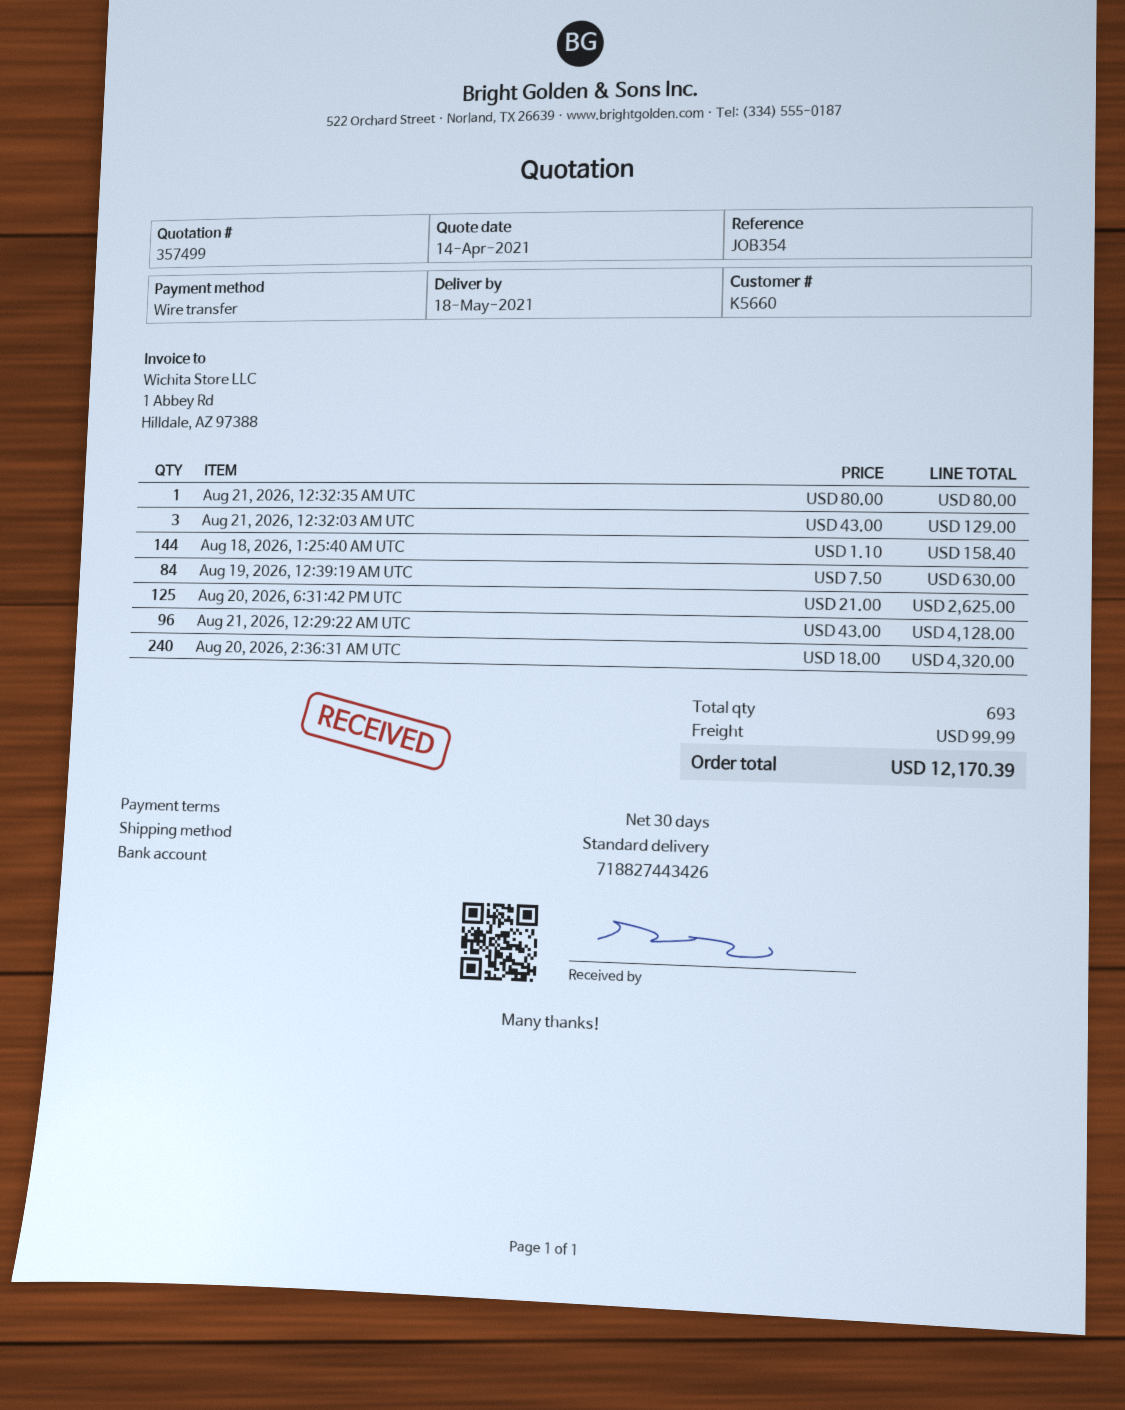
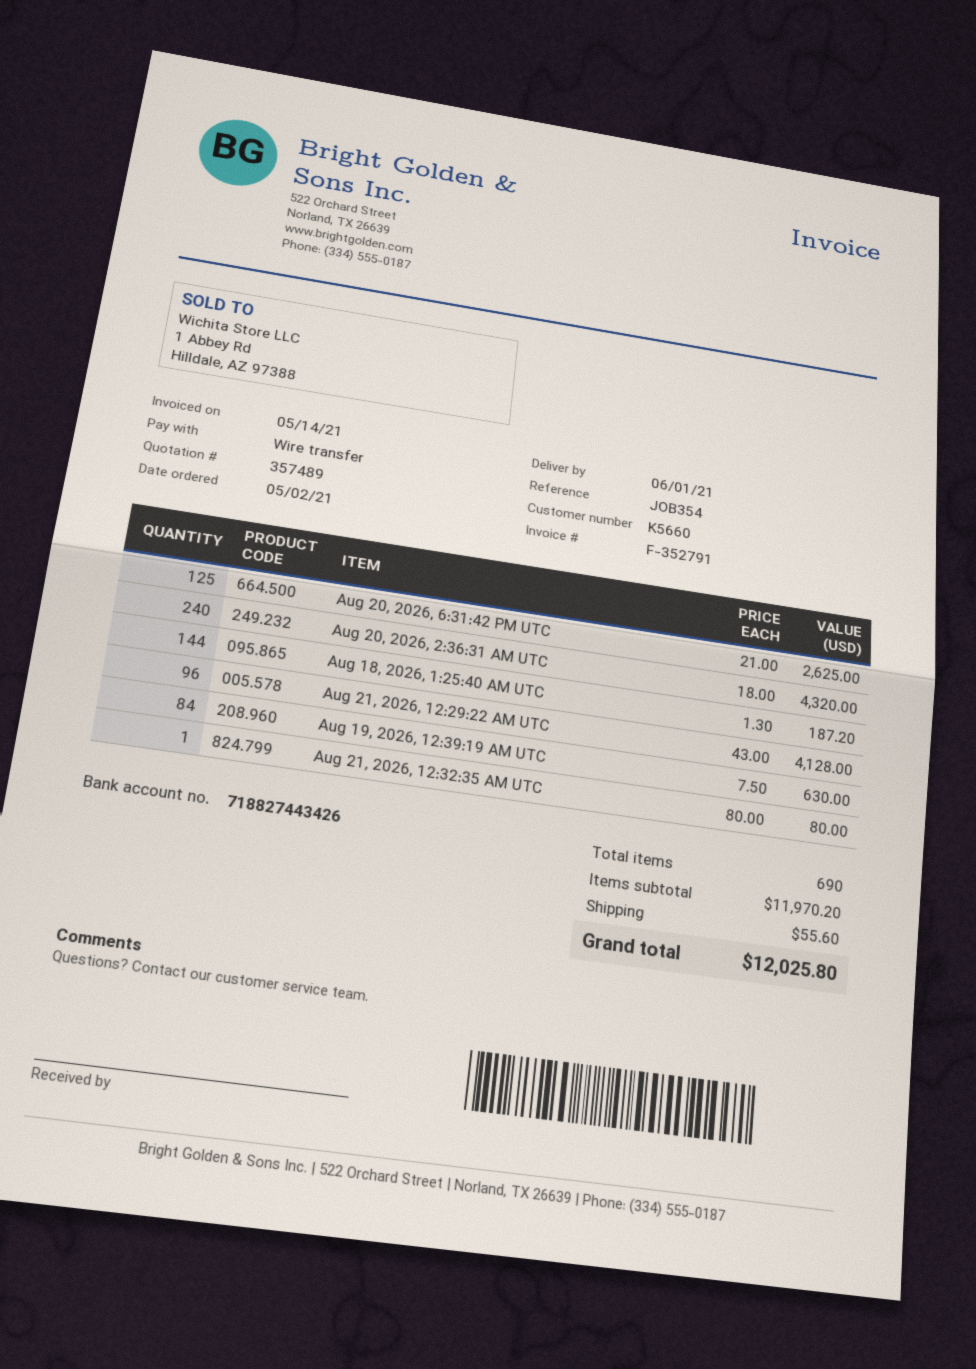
quote number: 357499 -> 357489
delivery date: 2021-05-18 -> 2021-06-01
Aug 21, 2026, 12:32:03 AM UTC: 3 x 43.00 = 129.00 -> none
Aug 18, 2026, 1:25:40 AM UTC: 144 x 1.10 = 158.40 -> 144 x 1.30 = 187.20
total quantity: 693 -> 690
shipping: 99.99 -> 55.60
total: 12170.39 -> 12025.80

